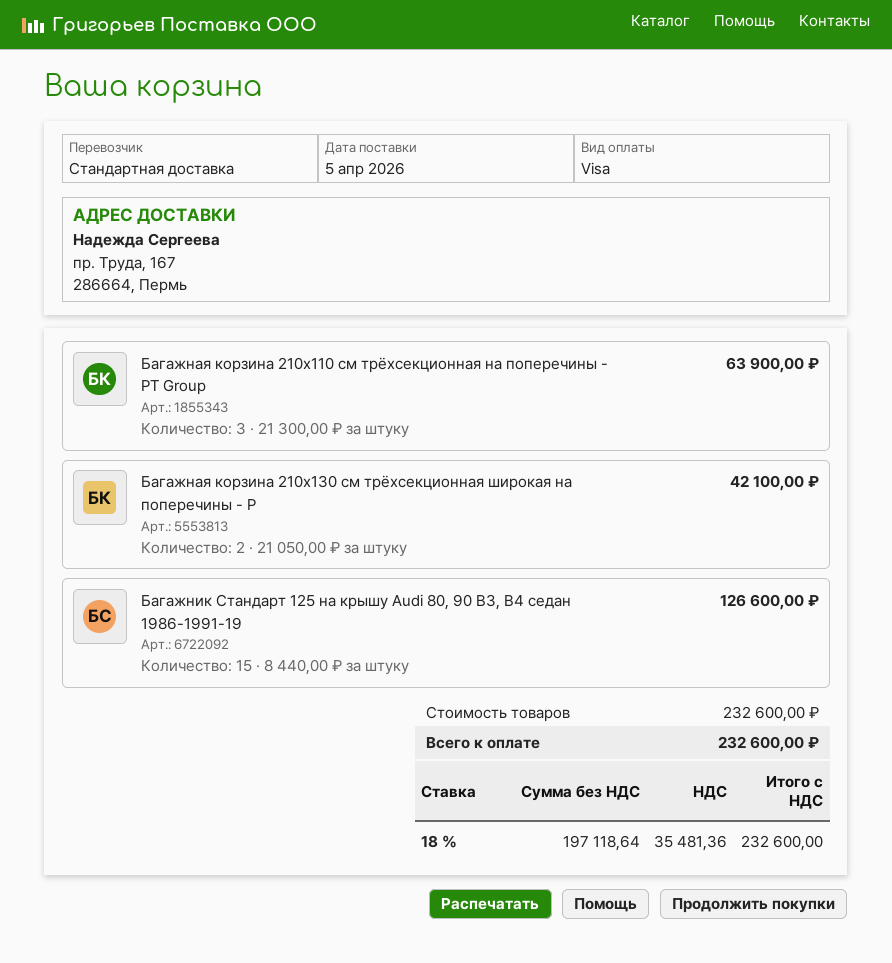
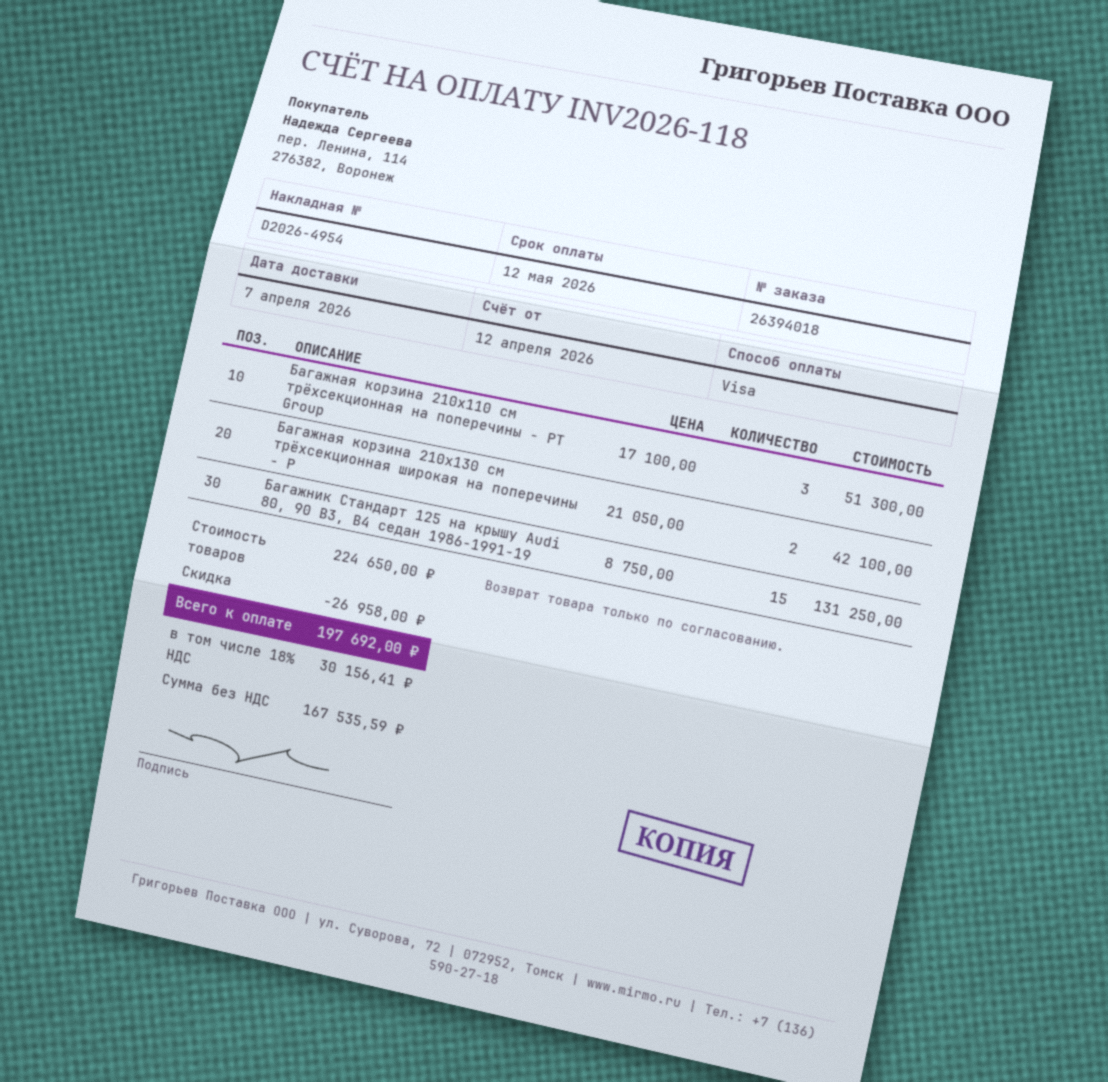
delivery date: 2026-04-05 -> 2026-04-07
Багажная корзина 210x110 см трёхсекционная на поперечины - PT Group: 3 x 21300.00 = 63900.00 -> 3 x 17100.00 = 51300.00
Багажник Стандарт 125 на крышу Audi 80, 90 B3, B4 седан 1986-1991-19: 15 x 8440.00 = 126600.00 -> 15 x 8750.00 = 131250.00
subtotal: 232600.00 -> 224650.00
discount: none -> 26958.00
net: 197118.64 -> 167535.59
tax: 18% = 35481.36 -> 18% = 30156.41
total: 232600.00 -> 197692.00

